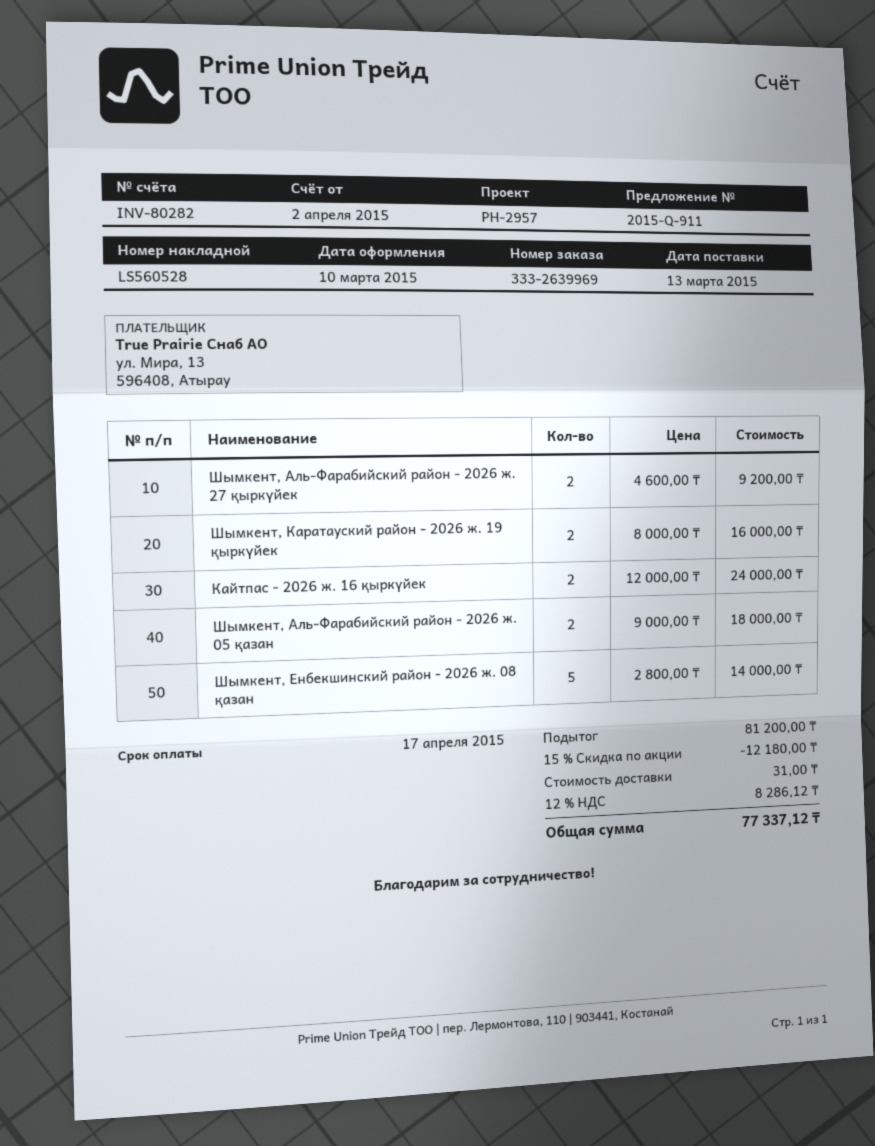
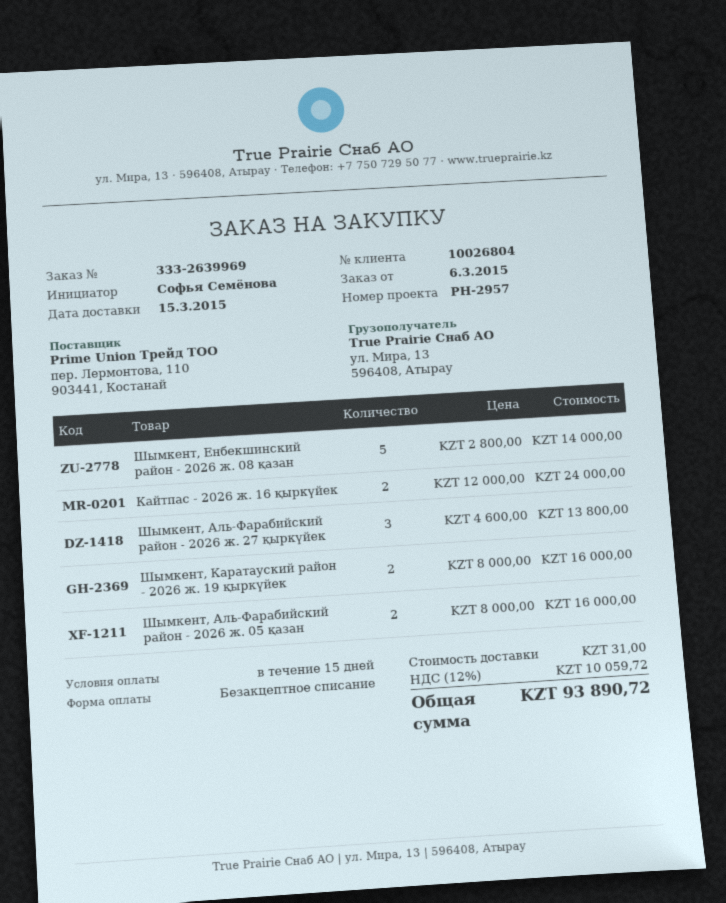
order date: 2015-03-10 -> 2015-03-06
delivery date: 2015-03-13 -> 2015-03-15
Шымкент, Аль-Фарабийский район - 2026 ж. 27 қыркүйек: 2 x 4600.00 = 9200.00 -> 3 x 4600.00 = 13800.00
Шымкент, Аль-Фарабийский район - 2026 ж. 05 қазан: 2 x 9000.00 = 18000.00 -> 2 x 8000.00 = 16000.00
discount: 15% = 12180.00 -> none
tax: 12% = 8286.12 -> 12% = 10059.72
total: 77337.12 -> 93890.72

